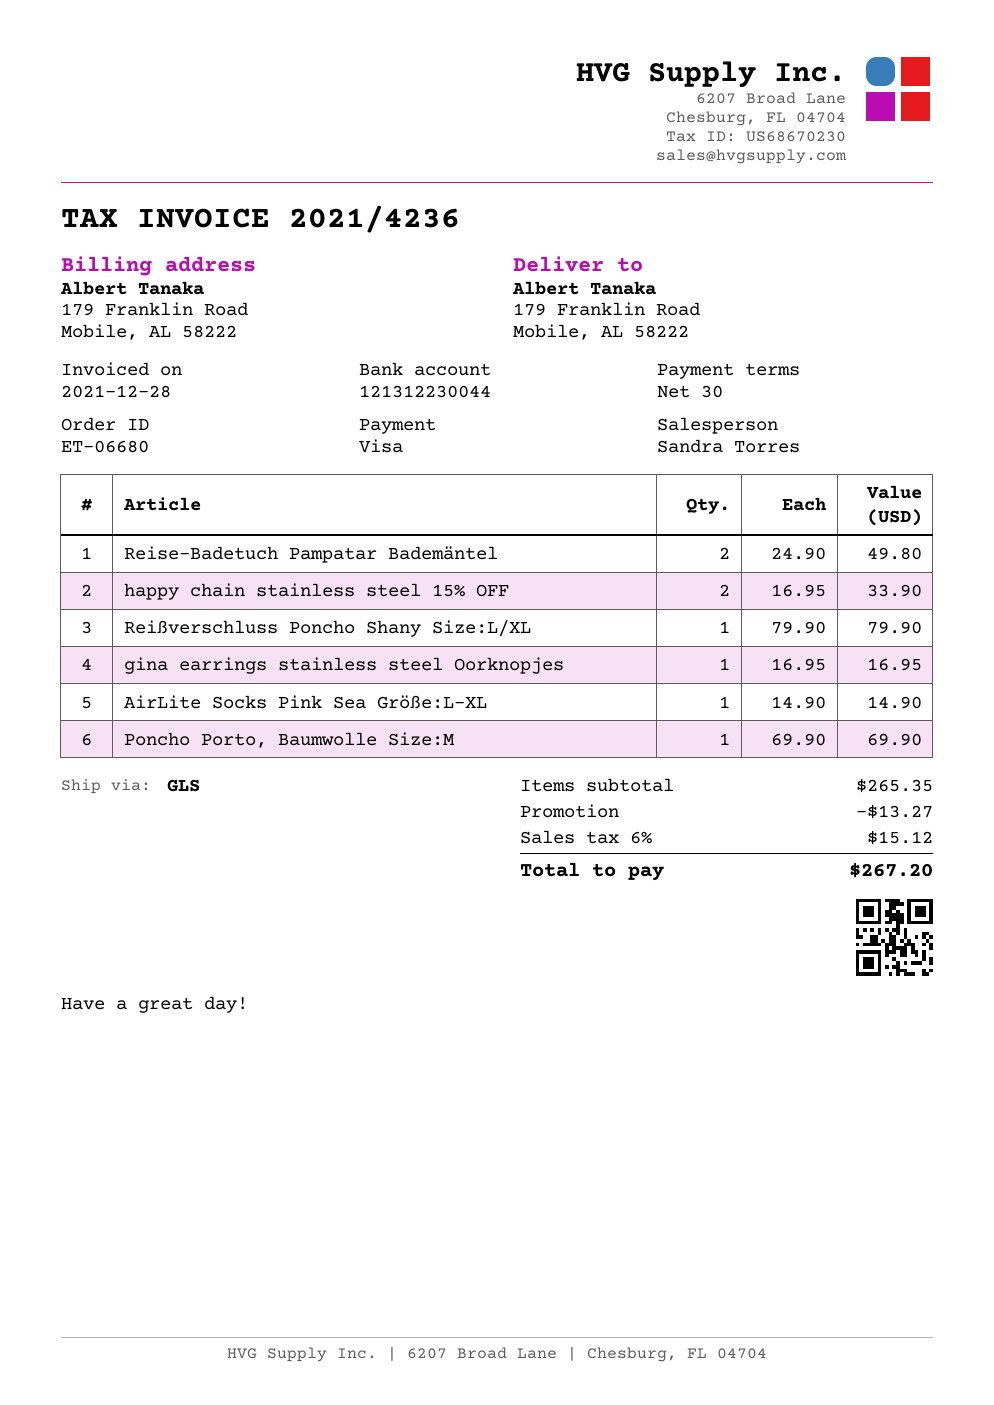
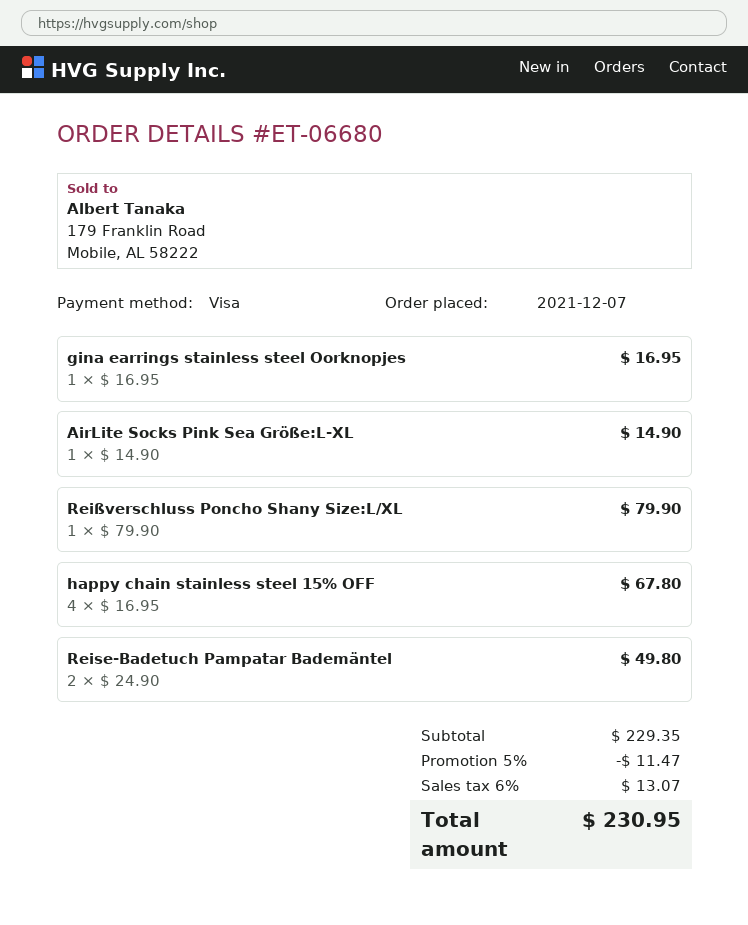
happy chain stainless steel 15% OFF: 2 x 16.95 = 33.90 -> 4 x 16.95 = 67.80
Poncho Porto, Baumwolle Size:M: 1 x 69.90 = 69.90 -> none
subtotal: 265.35 -> 229.35
discount: 13.27 -> 11.47
tax: 6% = 15.12 -> 6% = 13.07
total: 267.20 -> 230.95

